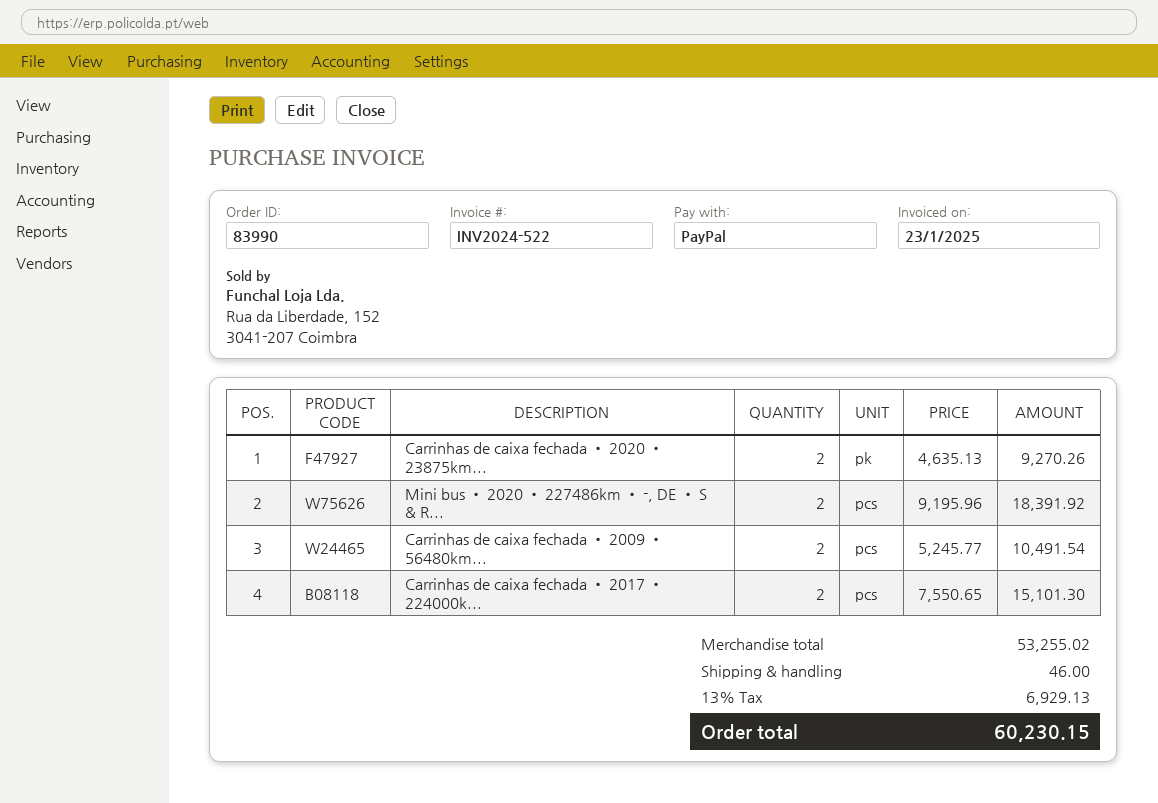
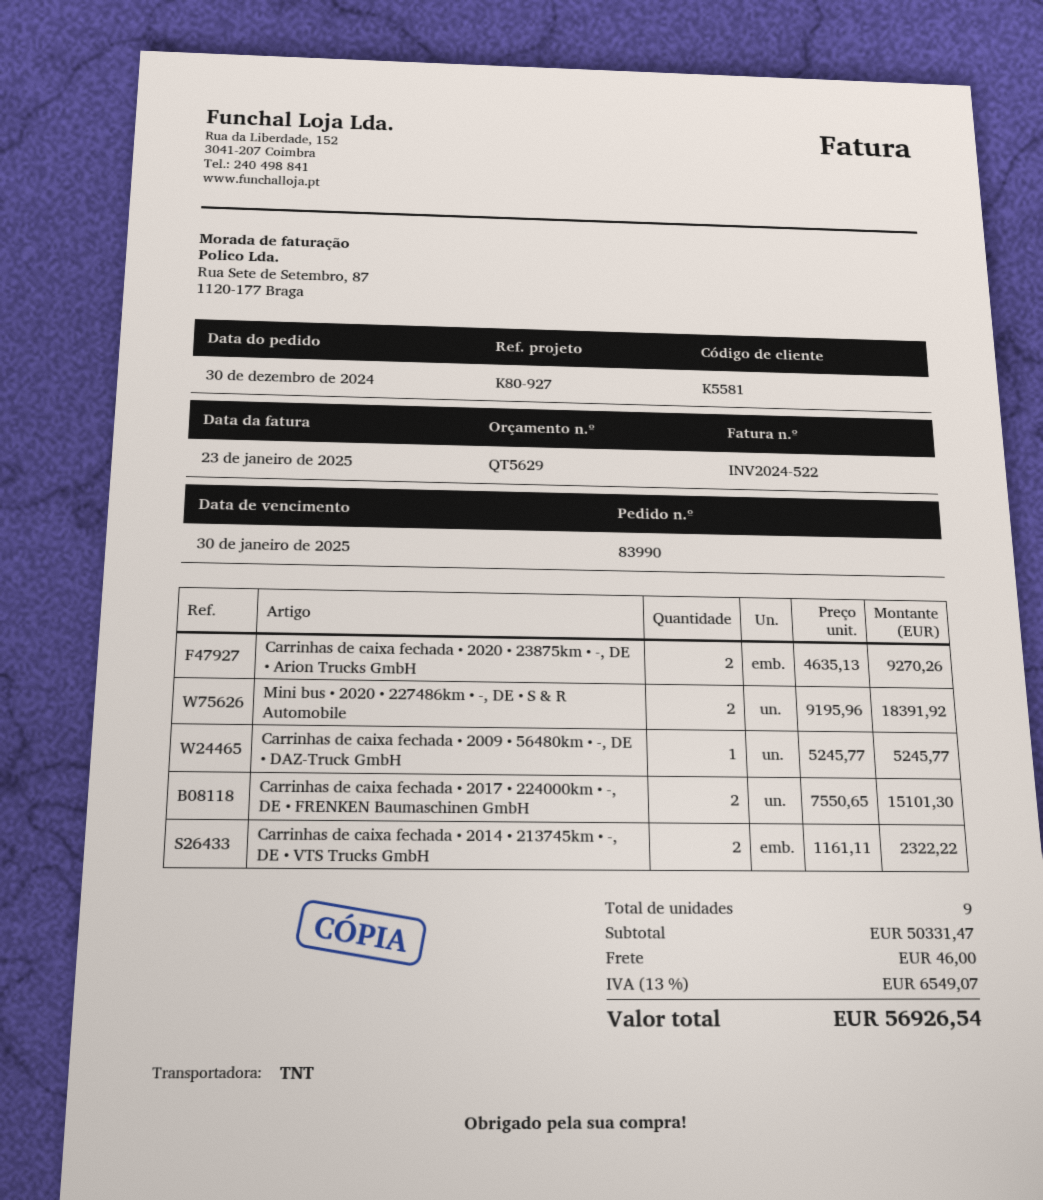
Carrinhas de caixa fechada • 2009 • 56480km...: 2 x 5245.77 = 10491.54 -> 1 x 5245.77 = 5245.77
Carrinhas de caixa fechada • 2014 • 213745km • -, DE • VTS Trucks GmbH: none -> 2 x 1161.11 = 2322.22
subtotal: 53255.02 -> 50331.47
tax: 13% = 6929.13 -> 13% = 6549.07
total: 60230.15 -> 56926.54

